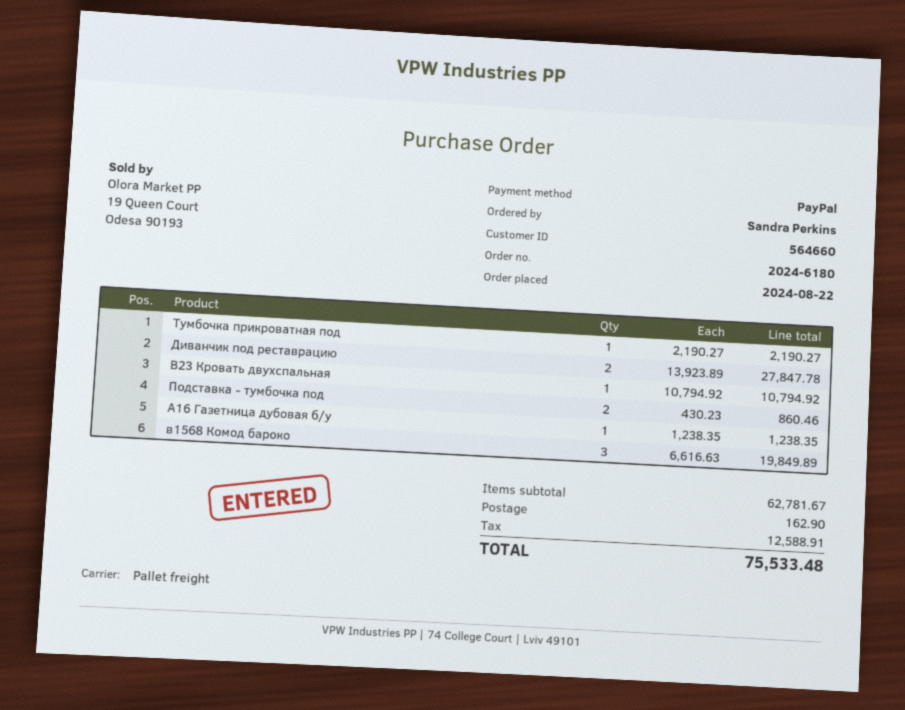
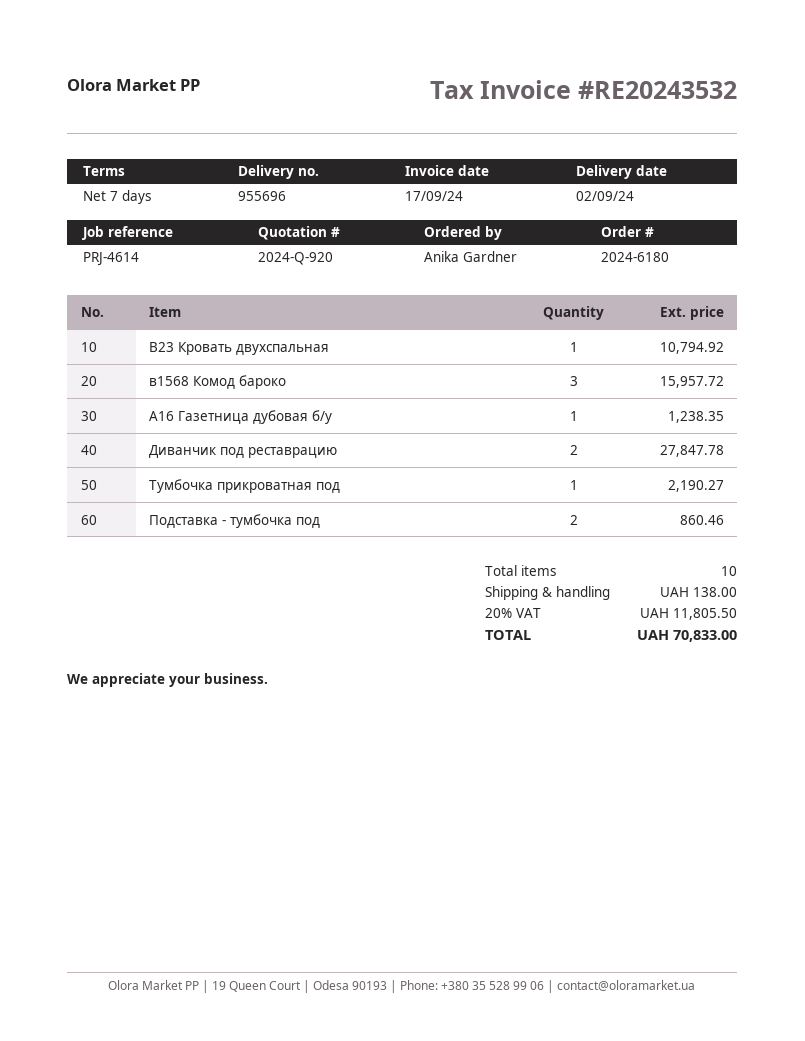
ordered by: Sandra Perkins -> Anika Gardner
в1568 Комод бароко: 3 for 19849.89 -> 3 for 15957.72
shipping: 162.90 -> 138.00
tax: 12588.91 -> 11805.50
total: 75533.48 -> 70833.00

